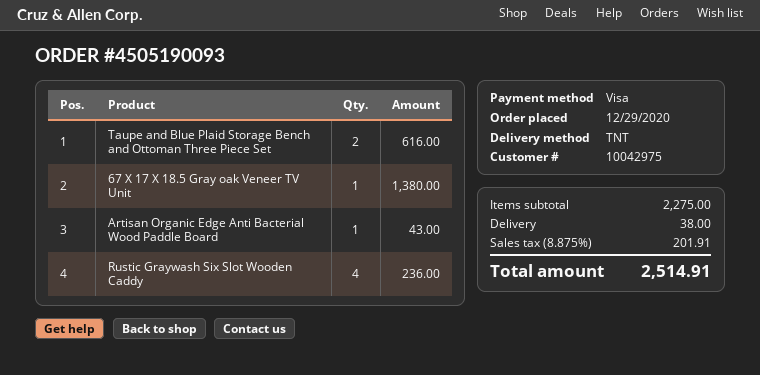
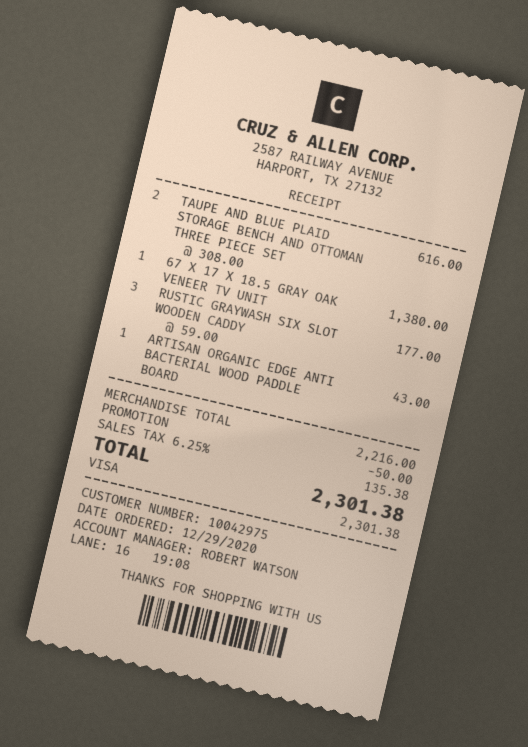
Rustic Graywash Six Slot Wooden Caddy: 4 for 236.00 -> 3 for 177.00
subtotal: 2275.00 -> 2216.00
discount: none -> 50.00
shipping: 38.00 -> none
tax: 8.875% = 201.91 -> 6.25% = 135.38
total: 2514.91 -> 2301.38

